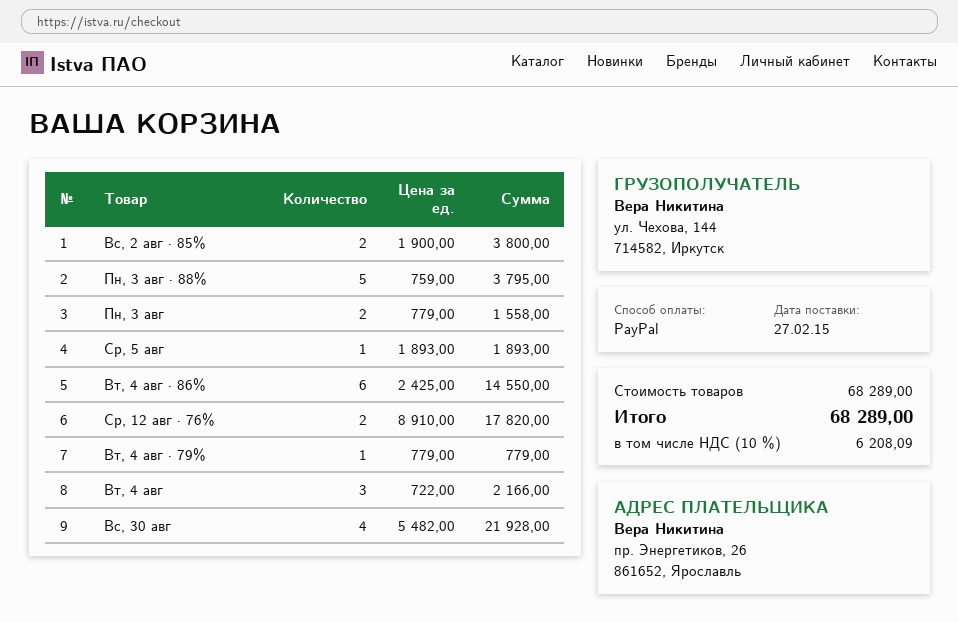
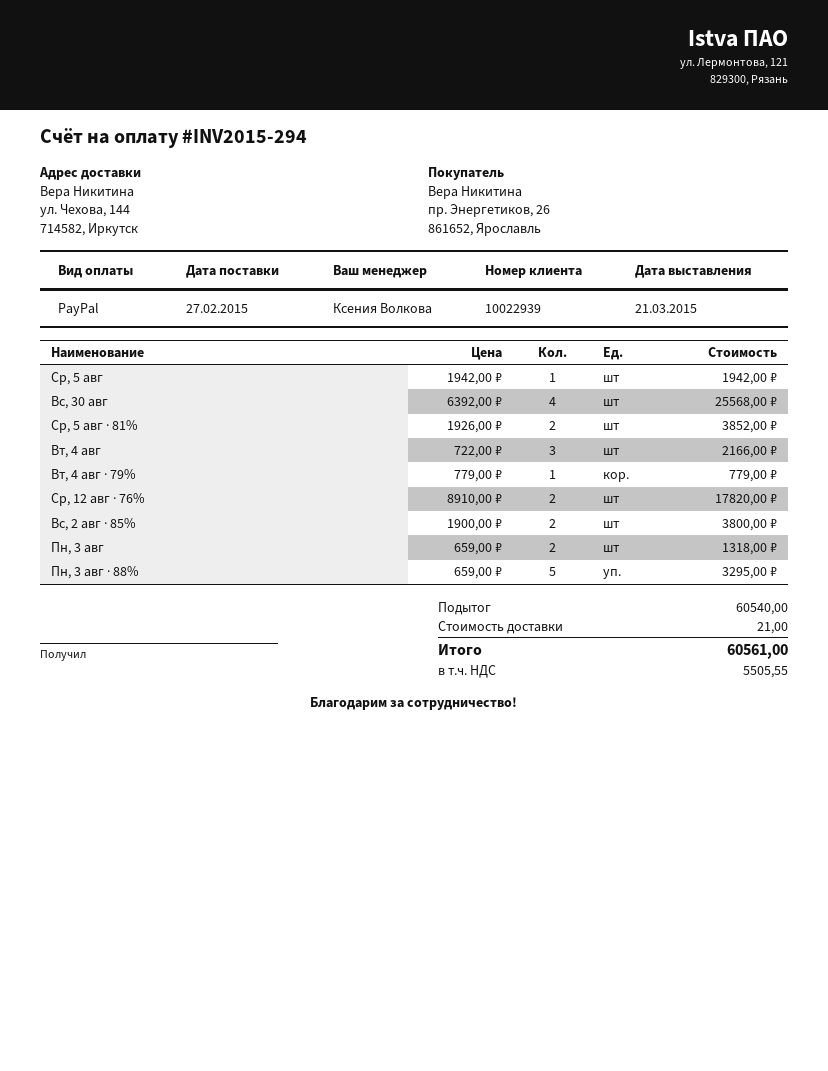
Пн, 3 авг · 88%: 5 x 759.00 = 3795.00 -> 5 x 659.00 = 3295.00
Пн, 3 авг: 2 x 779.00 = 1558.00 -> 2 x 659.00 = 1318.00
Ср, 5 авг: 1 x 1893.00 = 1893.00 -> 1 x 1942.00 = 1942.00
Вт, 4 авг · 86%: 6 x 2425.00 = 14550.00 -> none
Вс, 30 авг: 4 x 5482.00 = 21928.00 -> 4 x 6392.00 = 25568.00
Ср, 5 авг · 81%: none -> 2 x 1926.00 = 3852.00
subtotal: 68289.00 -> 60540.00
shipping: none -> 21.00
tax: 6208.09 -> 5505.55
total: 68289.00 -> 60561.00

